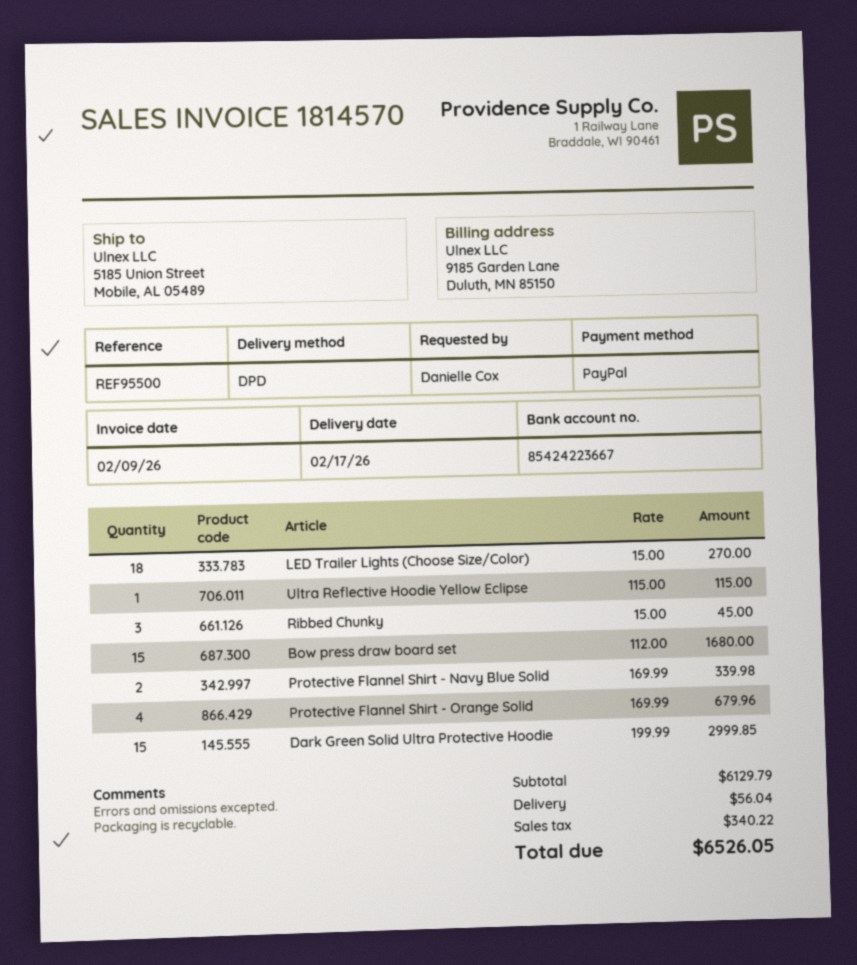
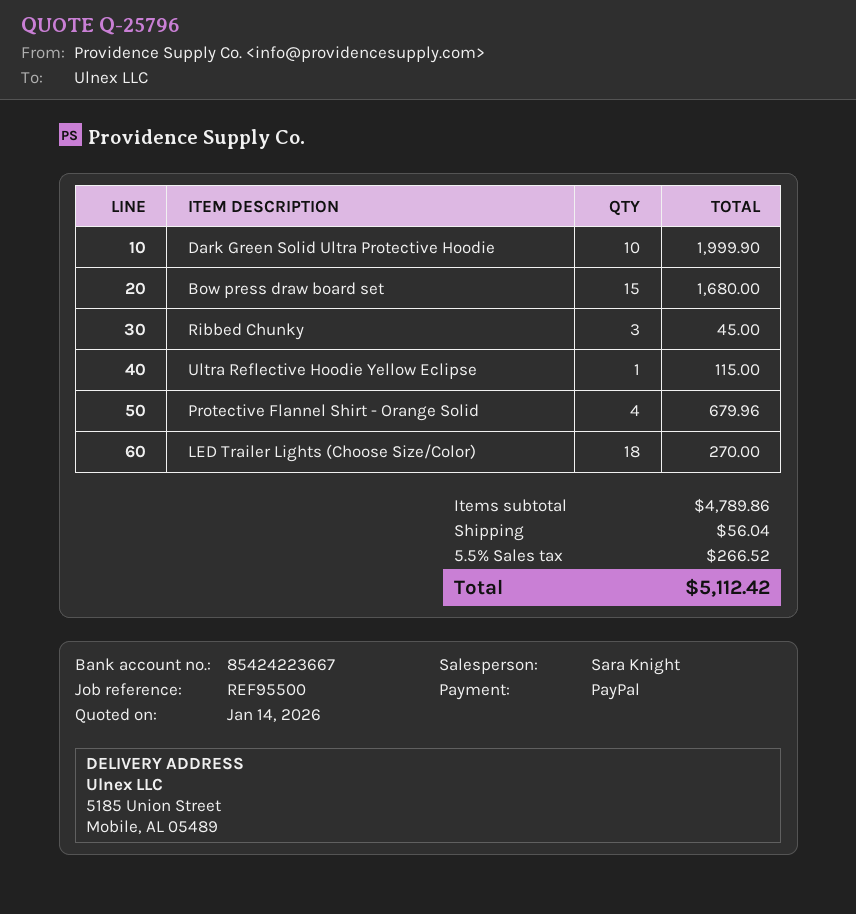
Protective Flannel Shirt - Navy Blue Solid: 2 for 339.98 -> none
Dark Green Solid Ultra Protective Hoodie: 15 for 2999.85 -> 10 for 1999.90
subtotal: 6129.79 -> 4789.86
tax: 340.22 -> 266.52
total: 6526.05 -> 5112.42

